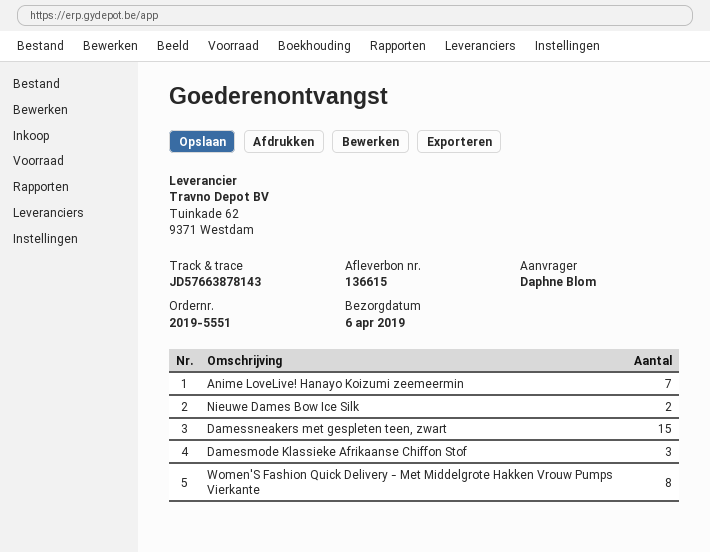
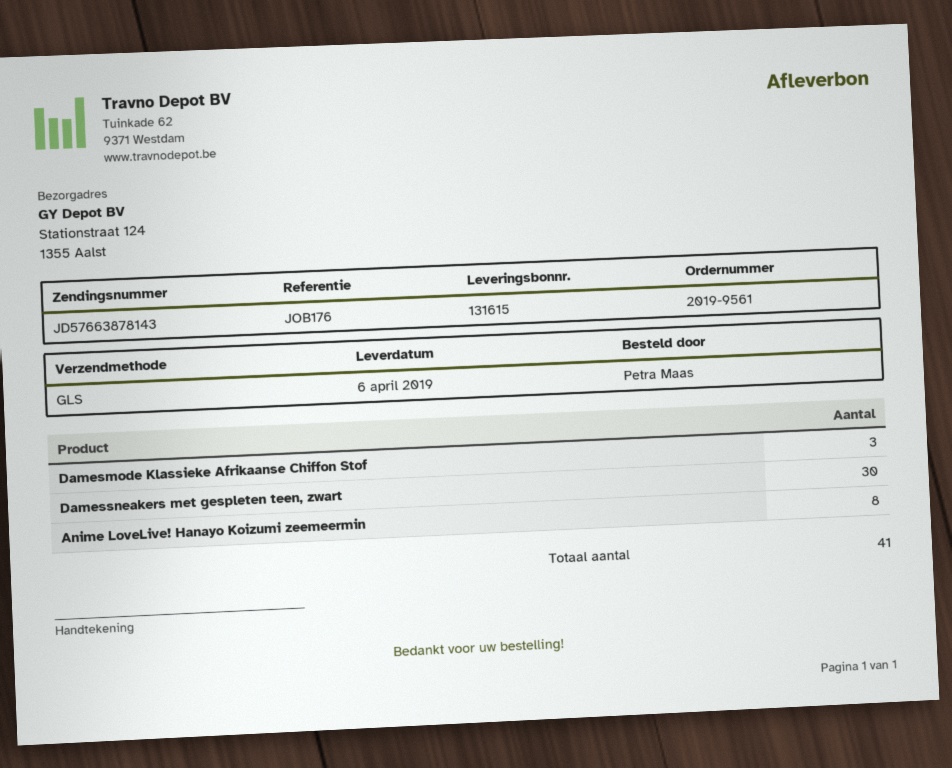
order number: 2019-5551 -> 2019-9561
delivery note number: 136615 -> 131615
ordered by: Daphne Blom -> Petra Maas
Anime LoveLive! Hanayo Koizumi zeemeermin: 7 -> 8
Nieuwe Dames Bow Ice Silk: 2 -> none
Damessneakers met gespleten teen, zwart: 15 -> 30
Women'S Fashion Quick Delivery - Met Middelgrote Hakken Vrouw Pumps Vierkante: 8 -> none

